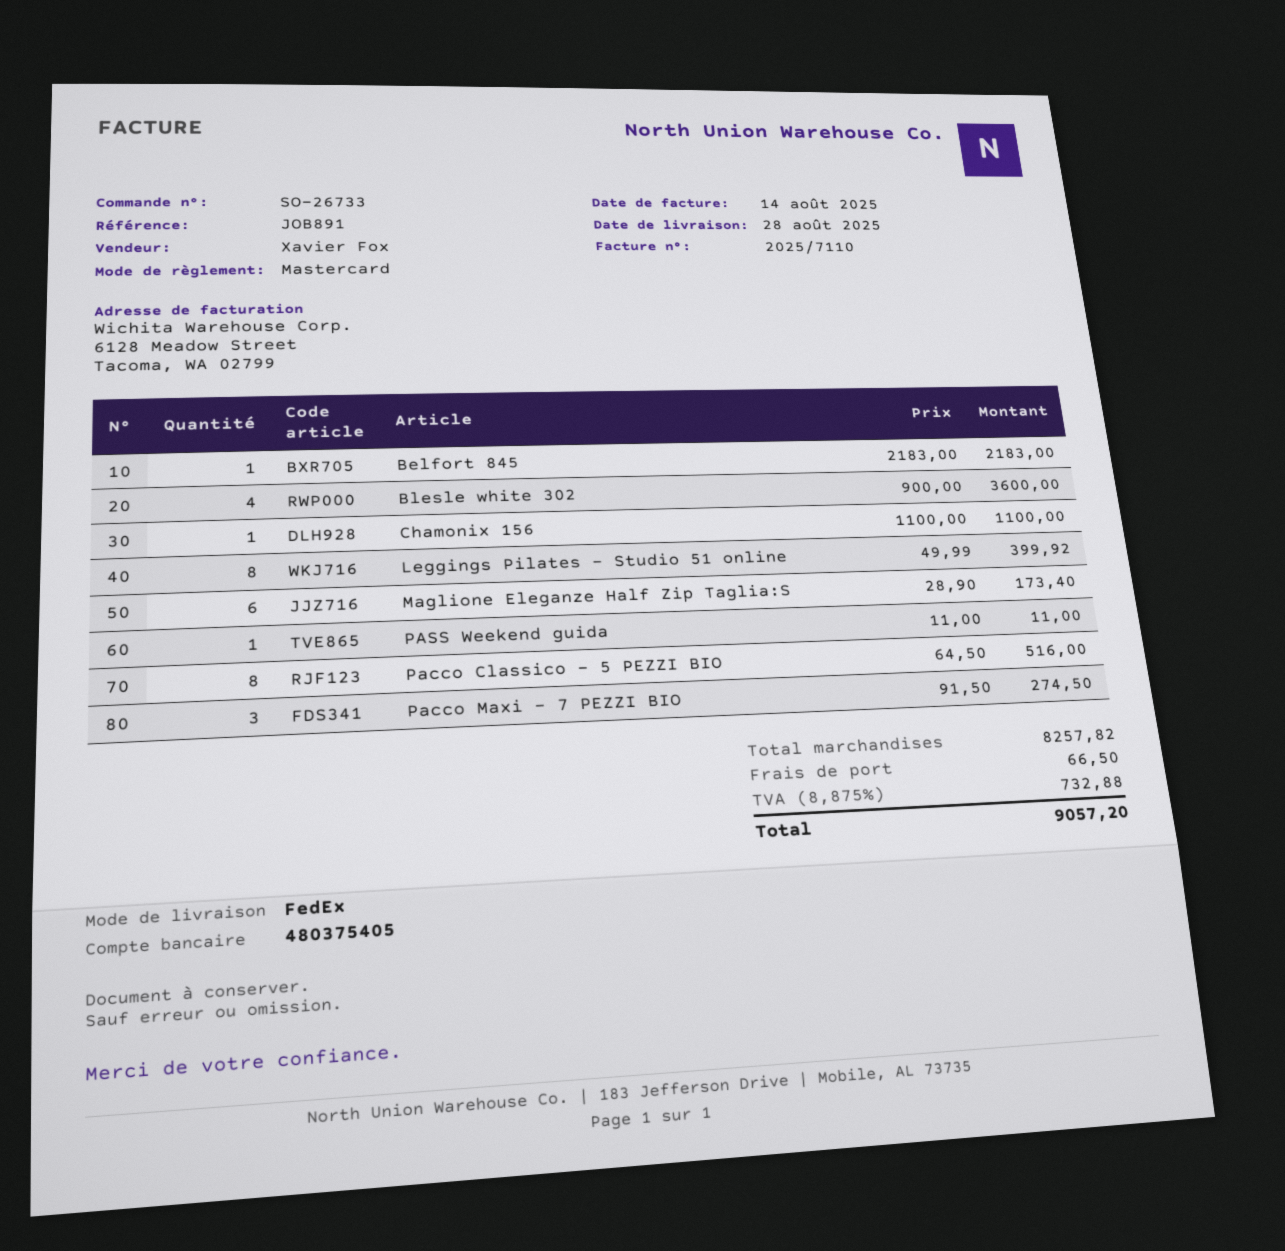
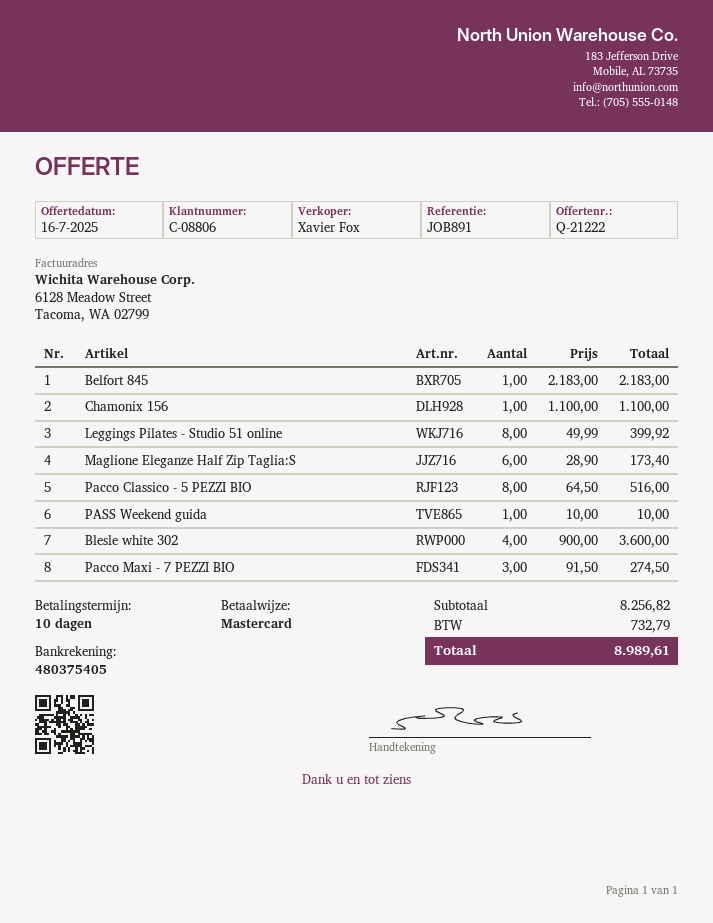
PASS Weekend guida: 1 x 11.00 = 11.00 -> 1 x 10.00 = 10.00
subtotal: 8257.82 -> 8256.82
shipping: 66.50 -> none
tax: 732.88 -> 732.79
total: 9057.20 -> 8989.61

